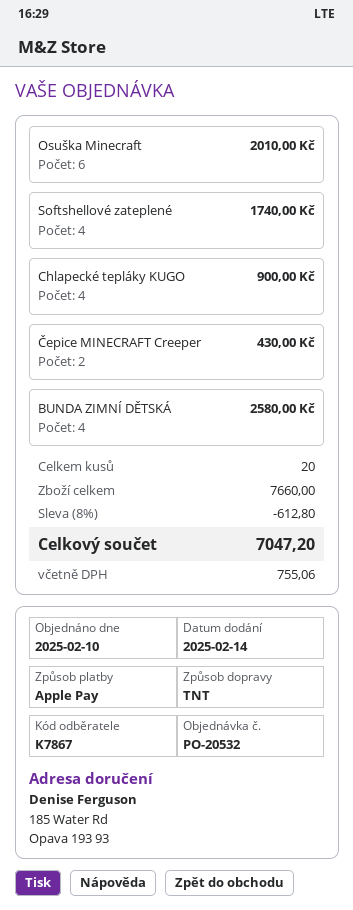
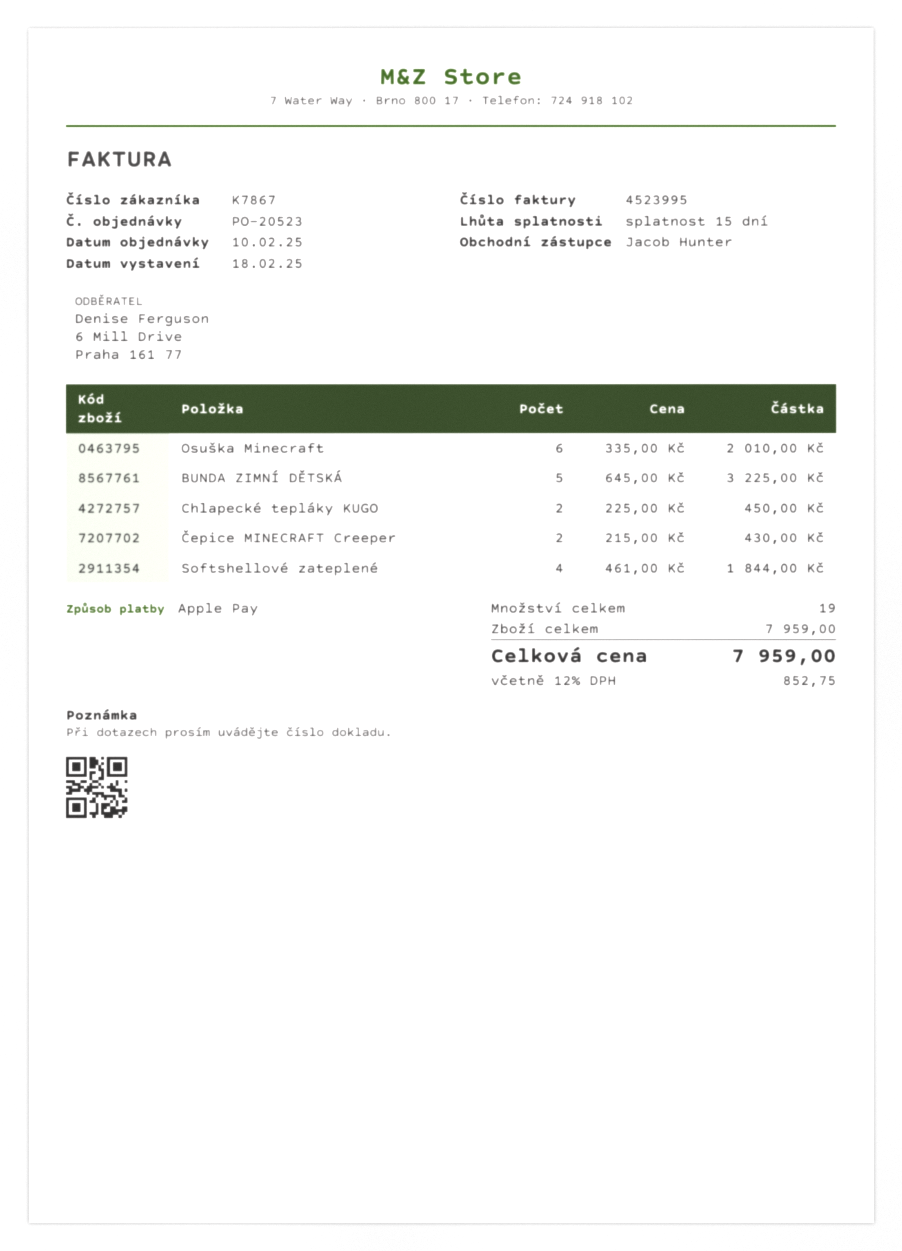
order number: PO-20532 -> PO-20523
Softshellové zateplené: 4 for 1740.00 -> 4 for 1844.00
Chlapecké tepláky KUGO: 4 for 900.00 -> 2 for 450.00
BUNDA ZIMNÍ DĚTSKÁ: 4 for 2580.00 -> 5 for 3225.00
total quantity: 20 -> 19
subtotal: 7660.00 -> 7959.00
discount: 8% = 612.80 -> none
tax: 755.06 -> 852.75
total: 7047.20 -> 7959.00

